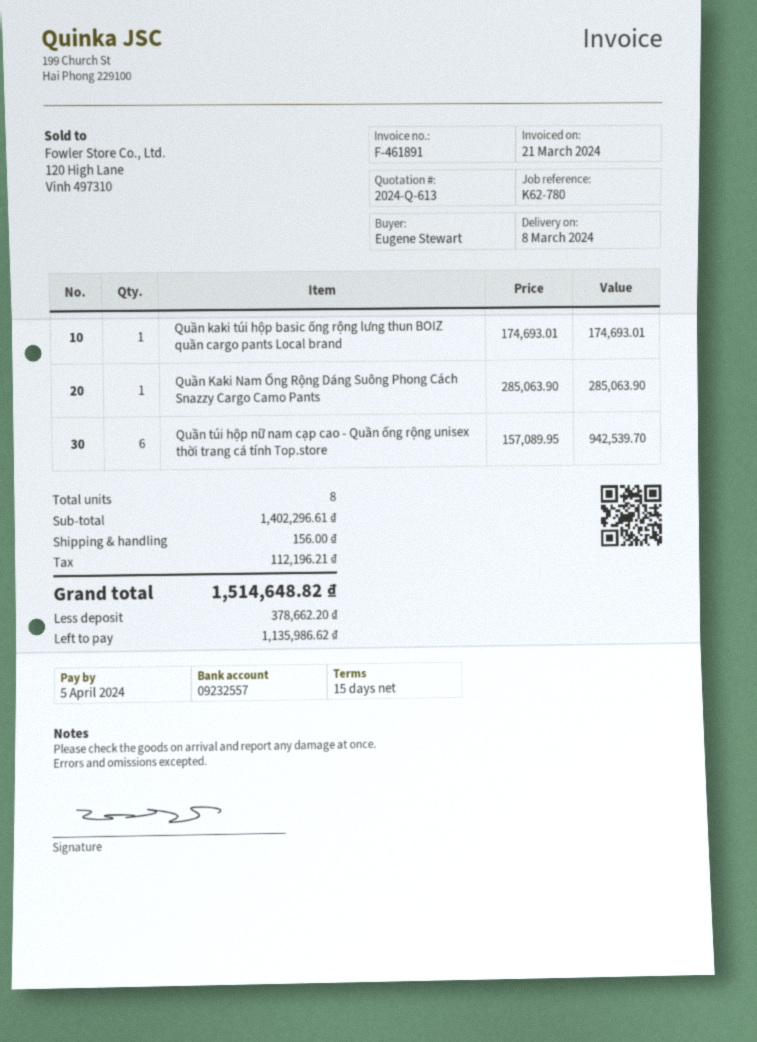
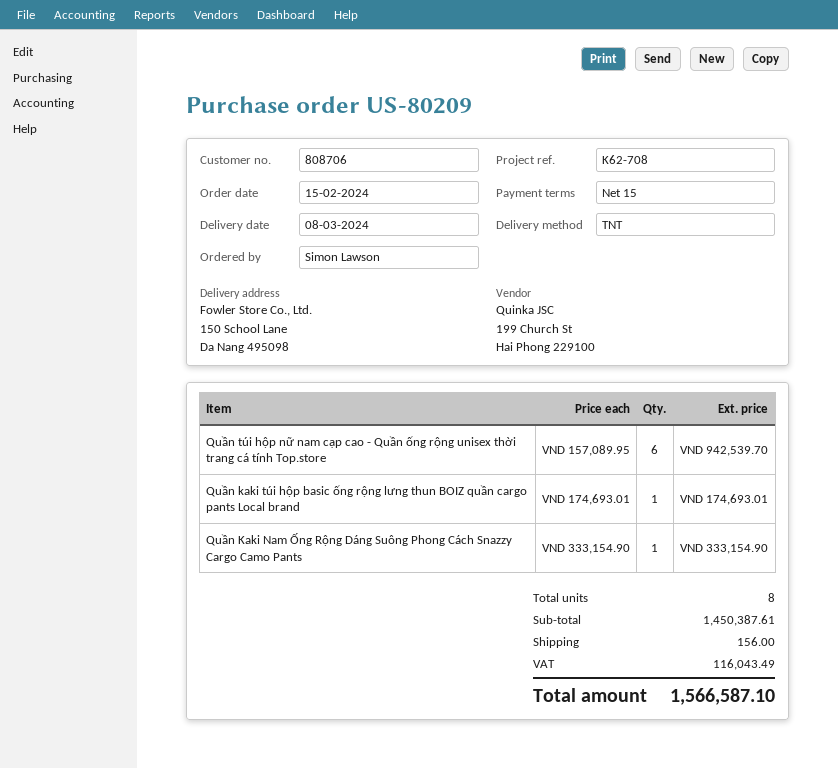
reference: K62-780 -> K62-708
ordered by: Eugene Stewart -> Simon Lawson
Quần Kaki Nam Ống Rộng Dáng Suông Phong Cách Snazzy Cargo Camo Pants: 1 x 285063.90 = 285063.90 -> 1 x 333154.90 = 333154.90
subtotal: 1402296.61 -> 1450387.61
tax: 112196.21 -> 116043.49
total: 1514648.82 -> 1566587.10

